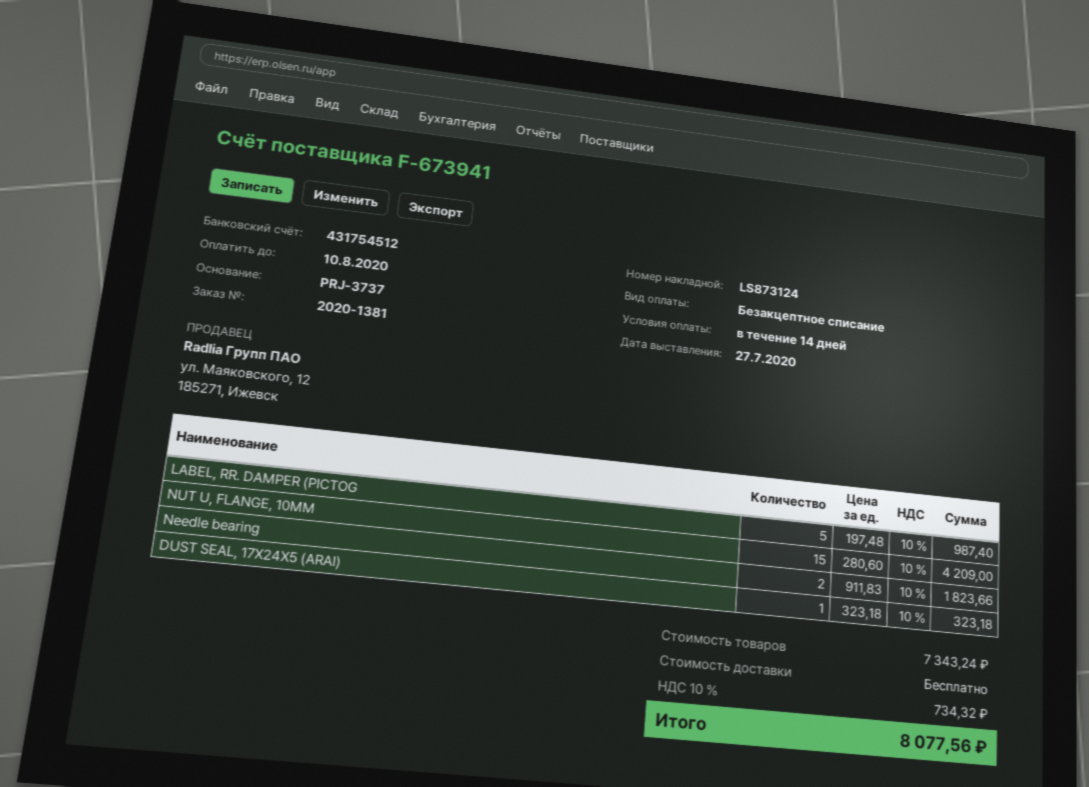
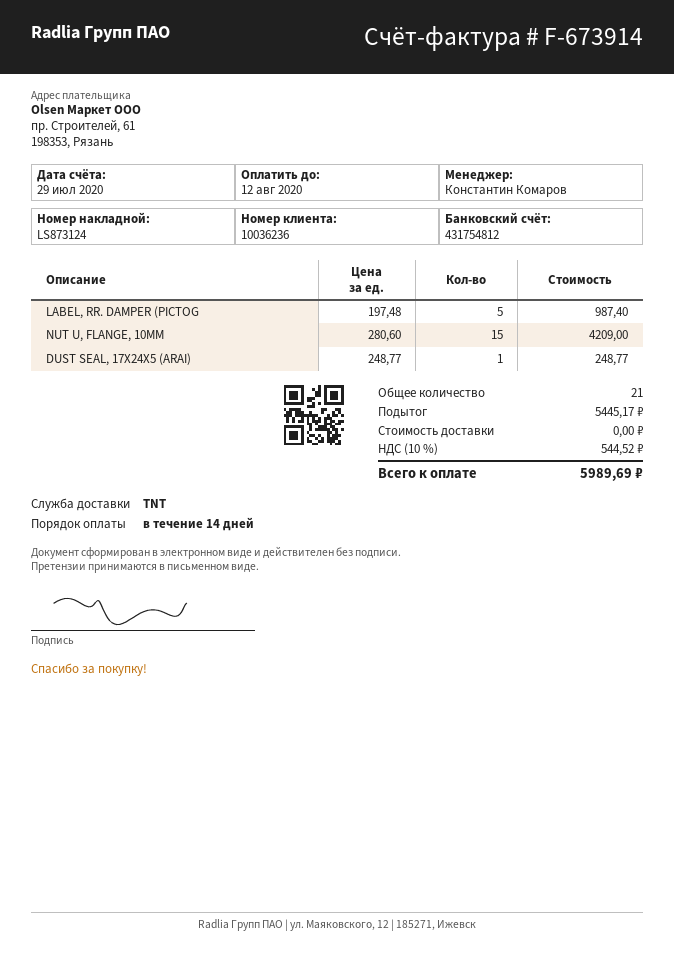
invoice number: F-673941 -> F-673914
invoice date: 2020-07-27 -> 2020-07-29
due date: 2020-08-10 -> 2020-08-12
bank account: 431754512 -> 431754812
Needle bearing: 2 x 911.83 = 1823.66 -> none
DUST SEAL, 17X24X5 (ARAI): 1 x 323.18 = 323.18 -> 1 x 248.77 = 248.77
subtotal: 7343.24 -> 5445.17
tax: 10% = 734.32 -> 10% = 544.52
total: 8077.56 -> 5989.69

